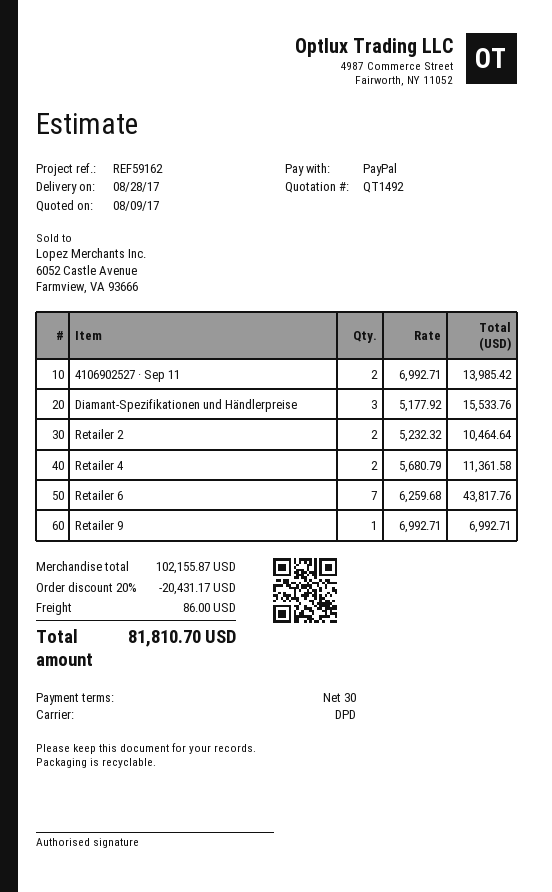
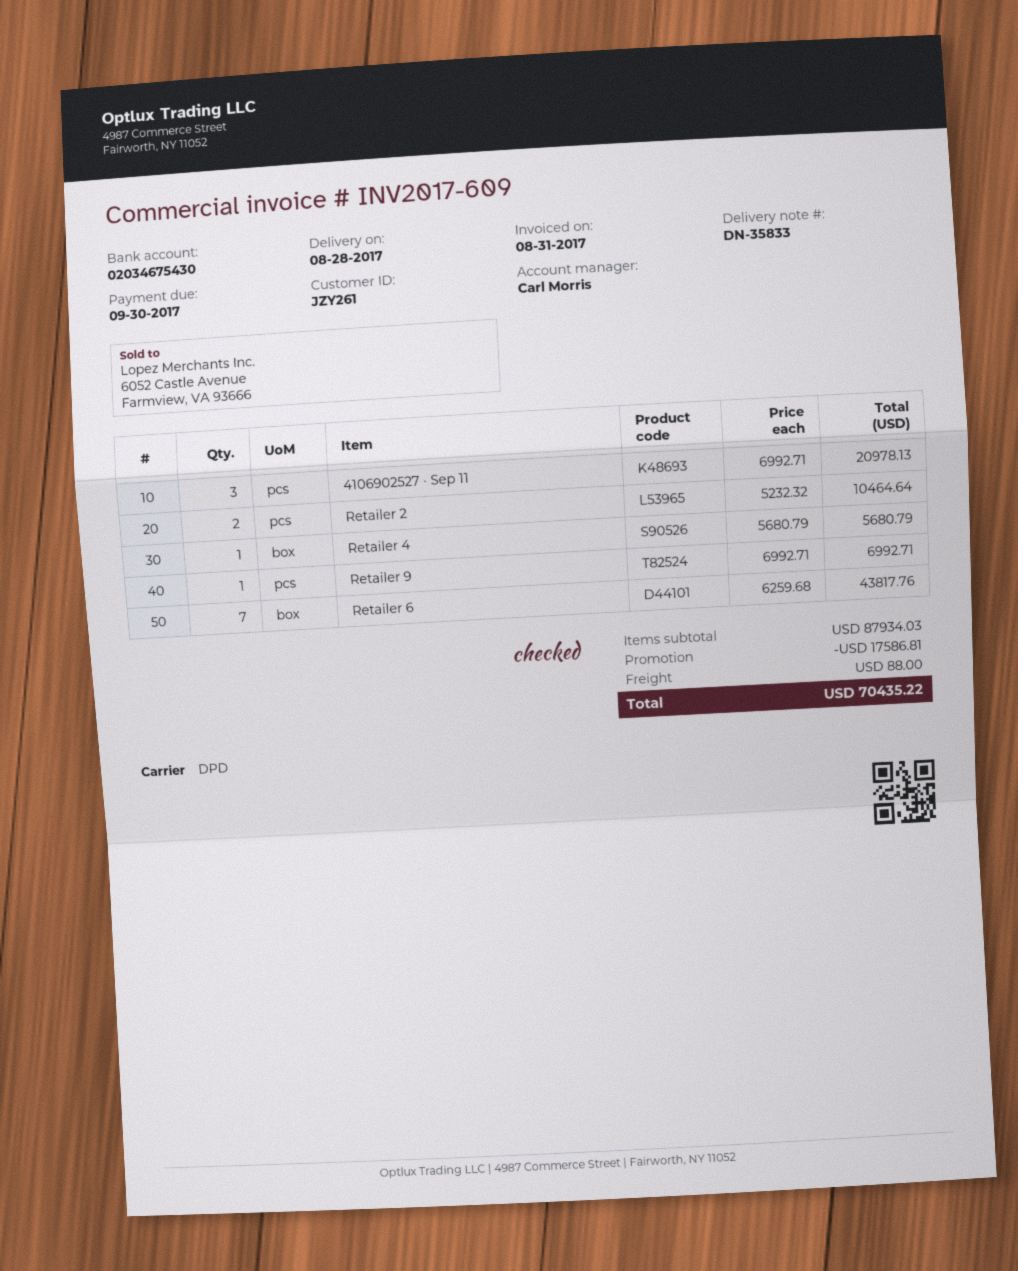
4106902527 · Sep 11: 2 x 6992.71 = 13985.42 -> 3 x 6992.71 = 20978.13
Diamant-Spezifikationen und Händlerpreise: 3 x 5177.92 = 15533.76 -> none
Retailer 4: 2 x 5680.79 = 11361.58 -> 1 x 5680.79 = 5680.79
subtotal: 102155.87 -> 87934.03
discount: 20431.17 -> 17586.81
shipping: 86.00 -> 88.00
total: 81810.70 -> 70435.22

